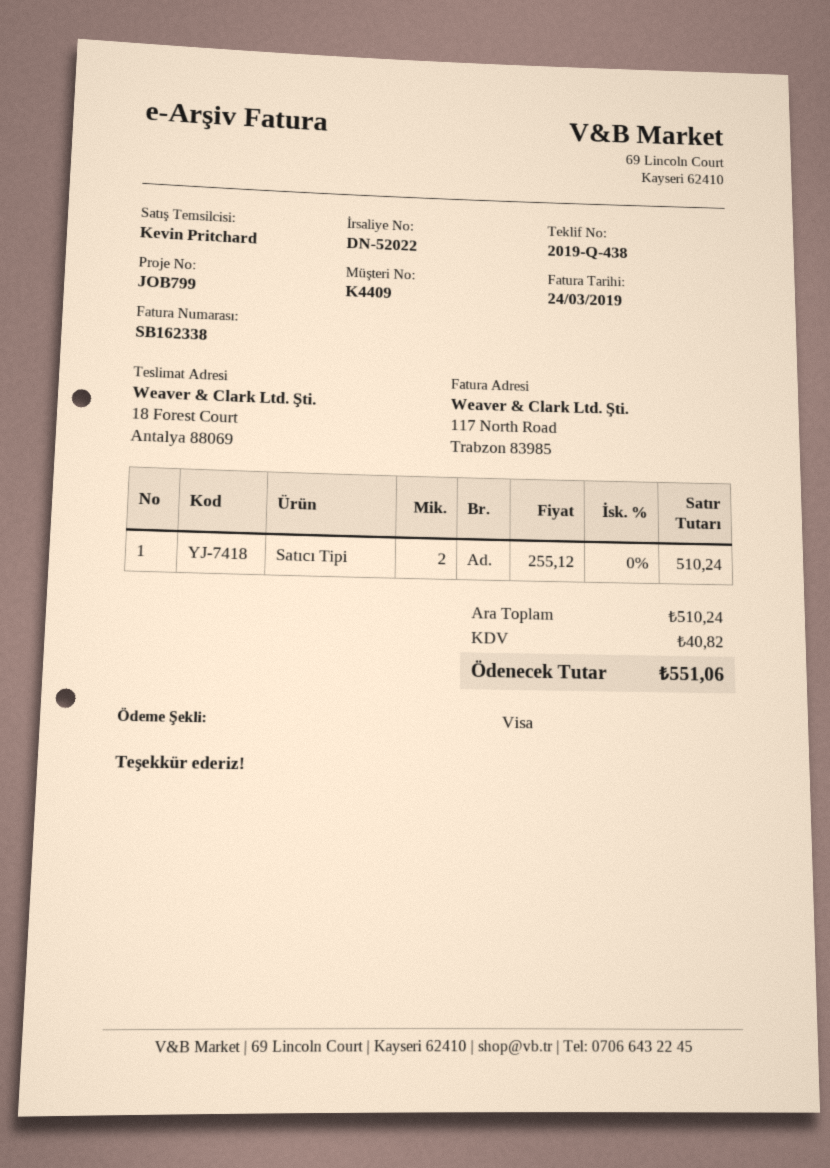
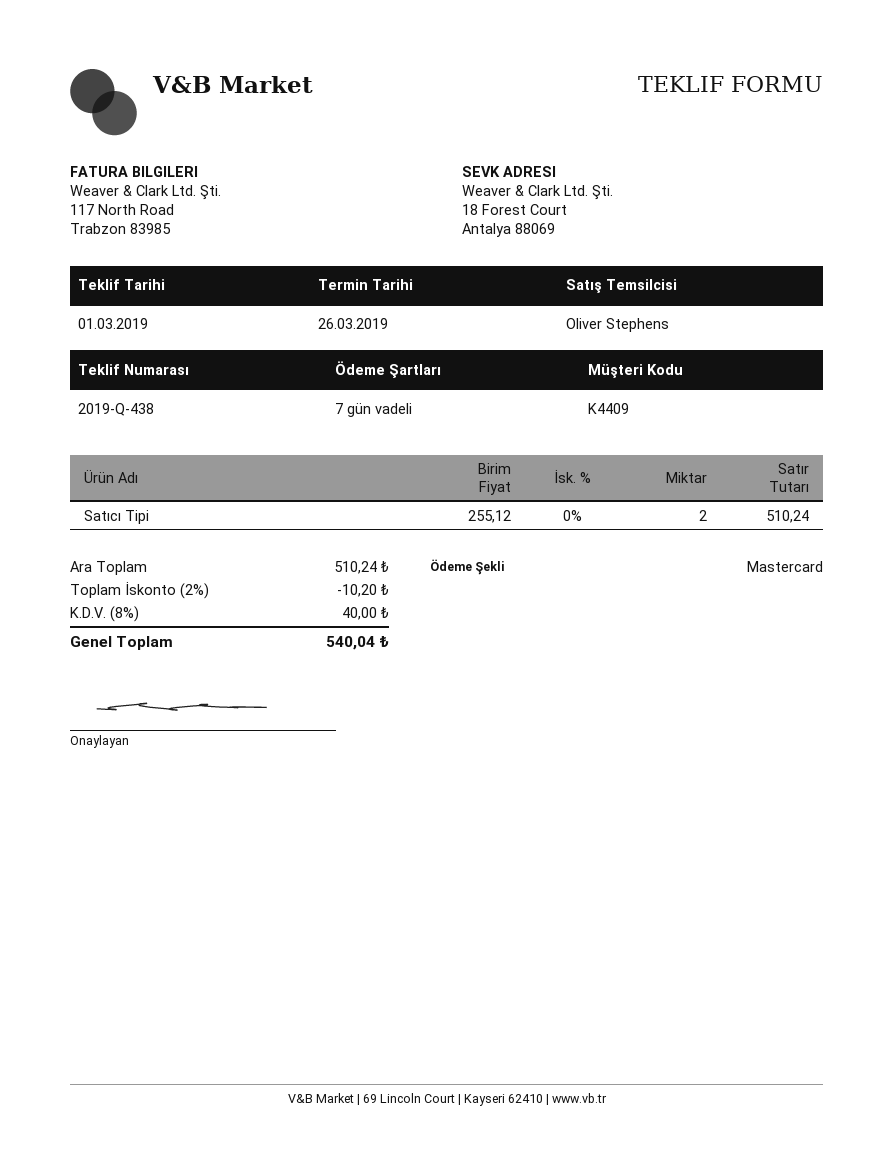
sales rep: Kevin Pritchard -> Oliver Stephens
payment method: Visa -> Mastercard
discount: none -> 2% = 10.20
tax: 40.82 -> 40.00
total: 551.06 -> 540.04

